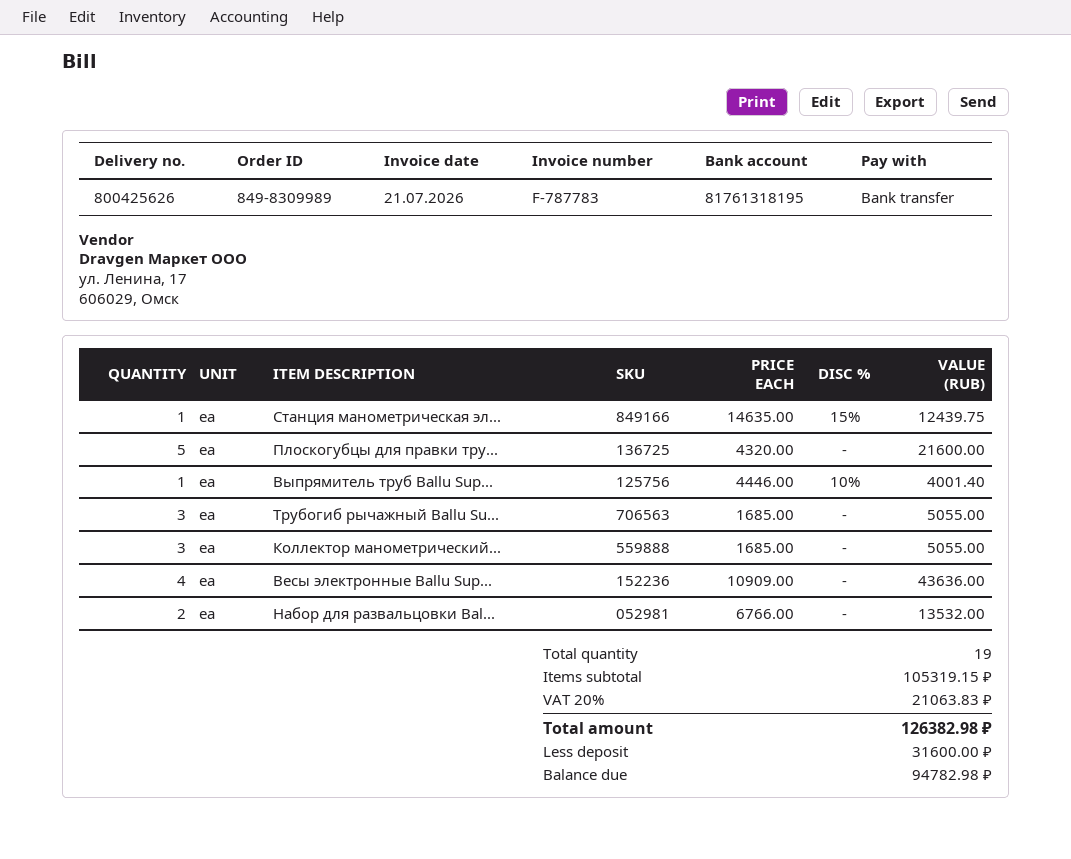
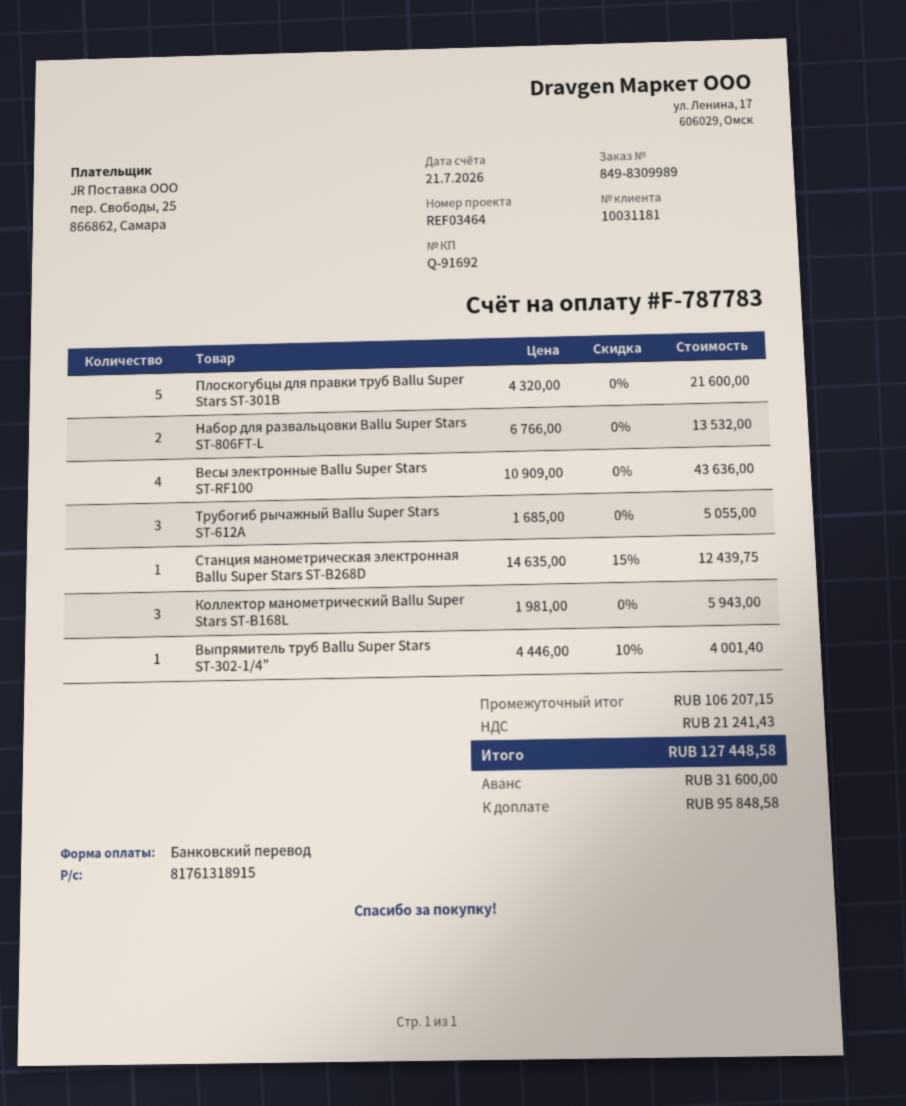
bank account: 81761318195 -> 81761318915
Коллектор манометрический...: 3 x 1685.00 = 5055.00 -> 3 x 1981.00 = 5943.00
subtotal: 105319.15 -> 106207.15
tax: 21063.83 -> 21241.43
total: 126382.98 -> 127448.58
balance: 94782.98 -> 95848.58

